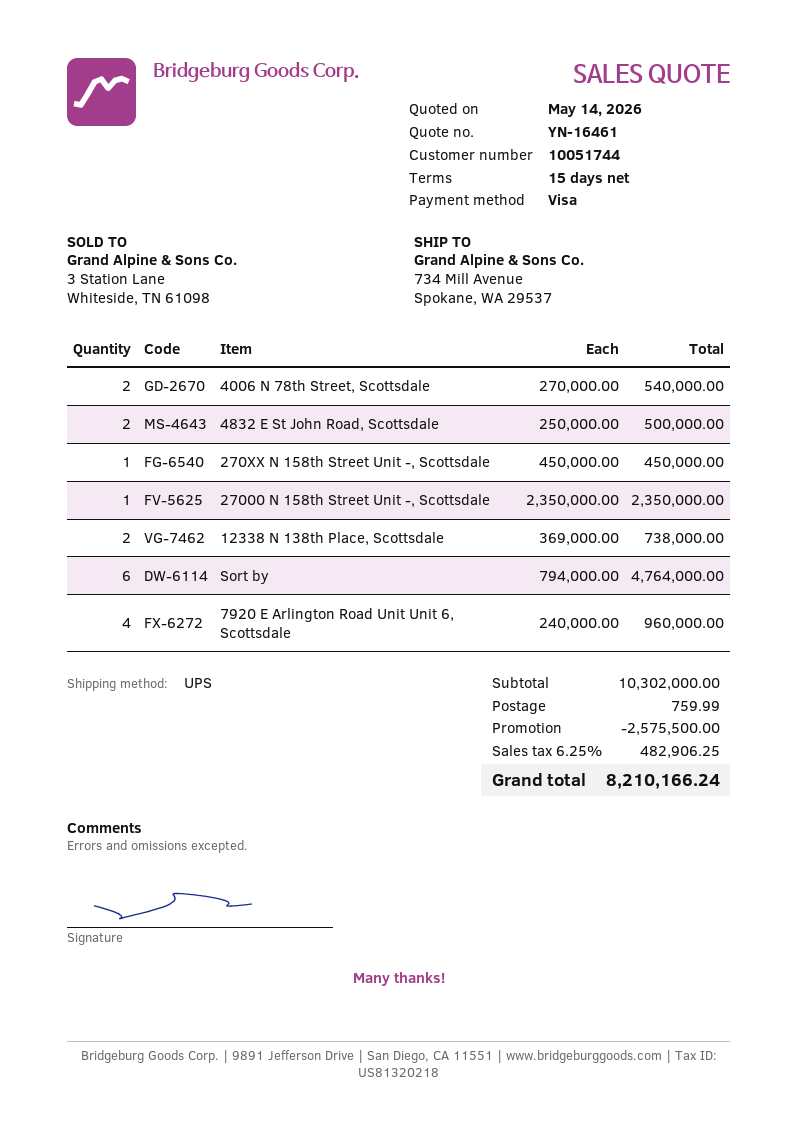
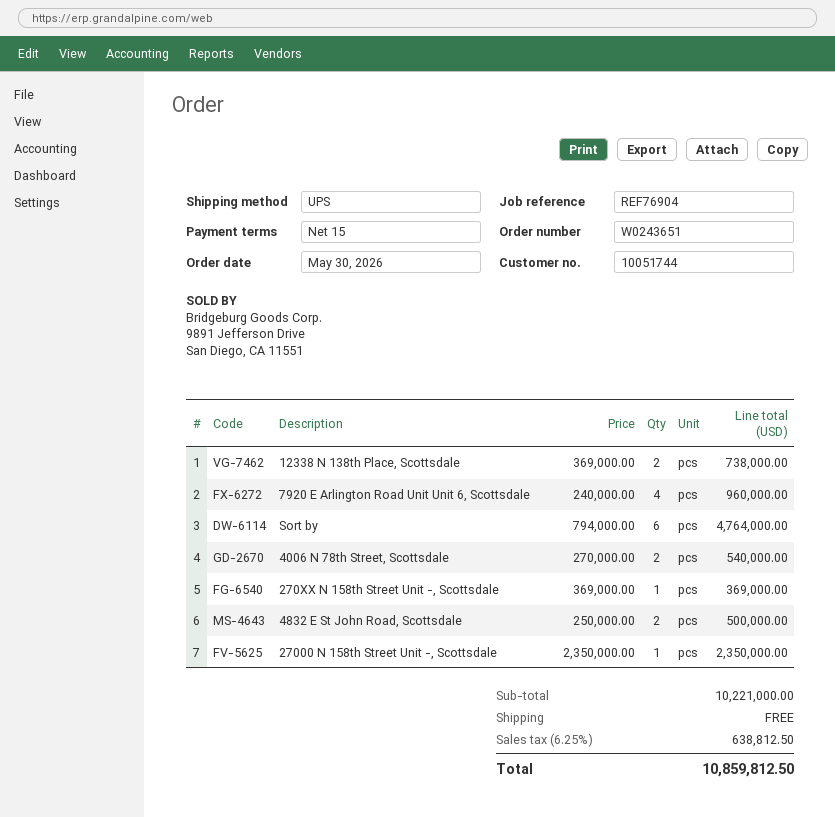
270XX N 158th Street Unit -, Scottsdale: 1 x 450000.00 = 450000.00 -> 1 x 369000.00 = 369000.00
subtotal: 10302000.00 -> 10221000.00
discount: 2575500.00 -> none
shipping: 759.99 -> 0.00
tax: 6.25% = 482906.25 -> 6.25% = 638812.50
total: 8210166.24 -> 10859812.50

